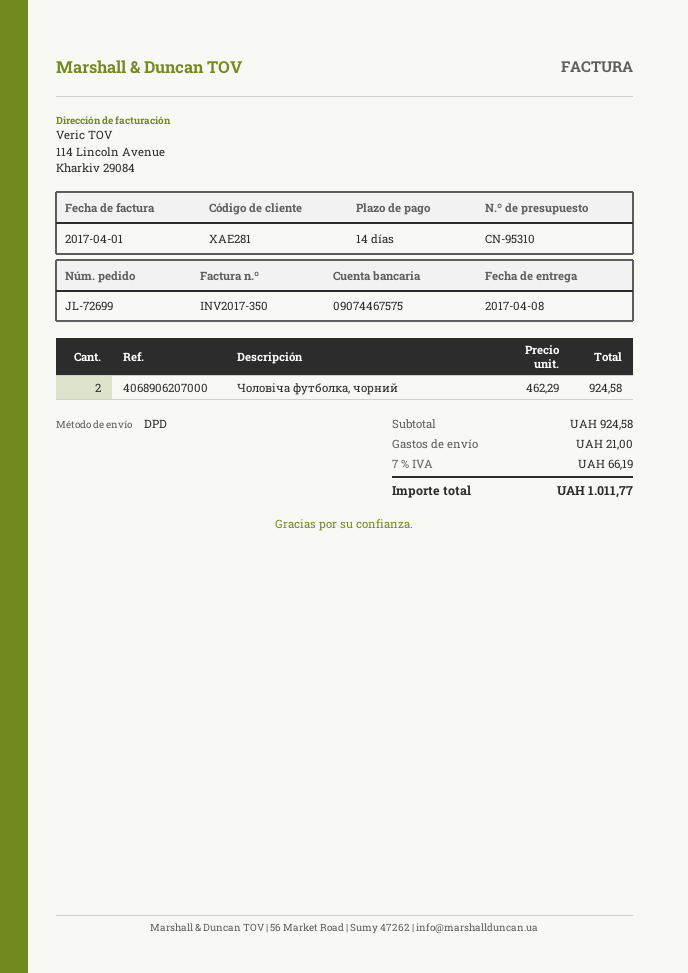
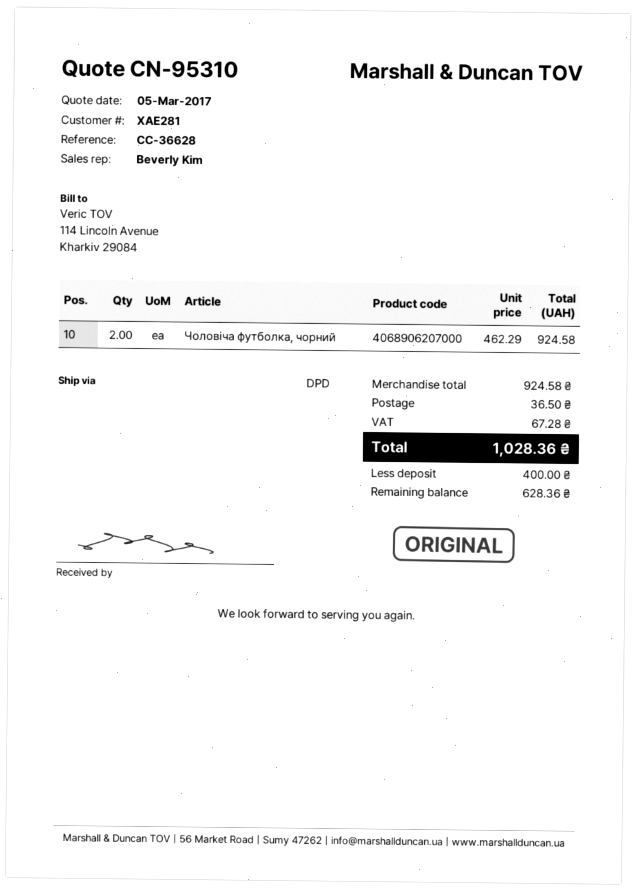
shipping: 21.00 -> 36.50
tax: 66.19 -> 67.28
total: 1011.77 -> 1028.36

